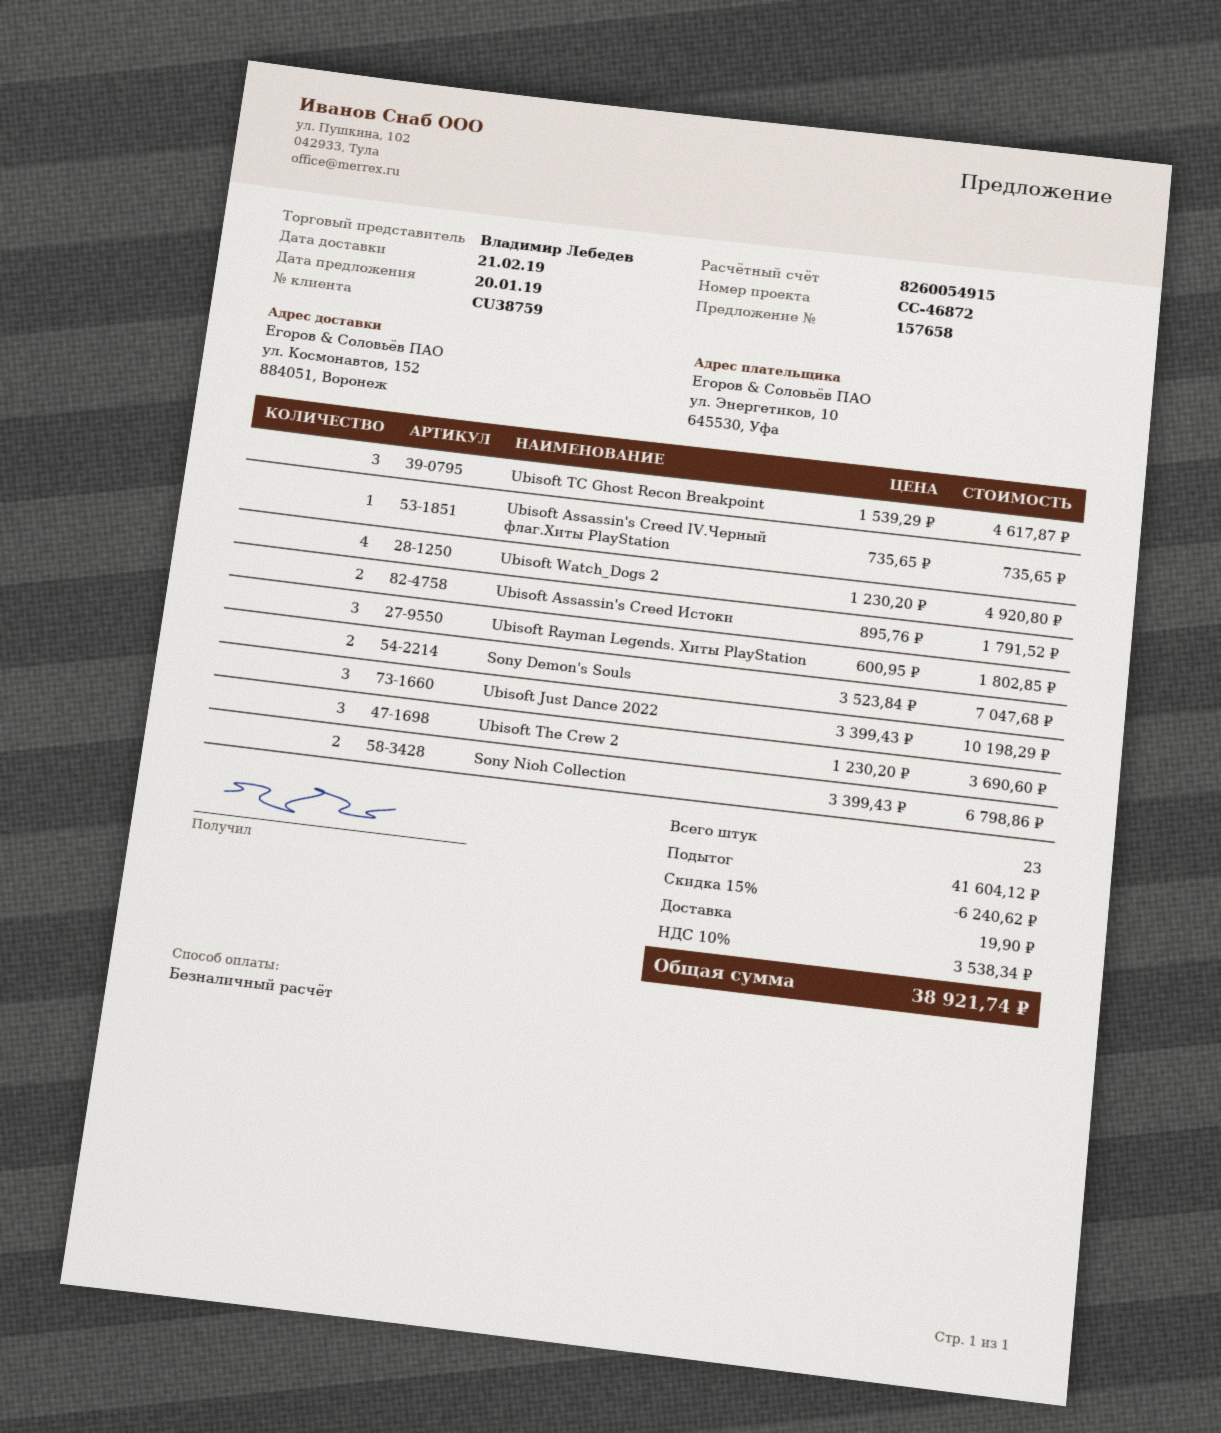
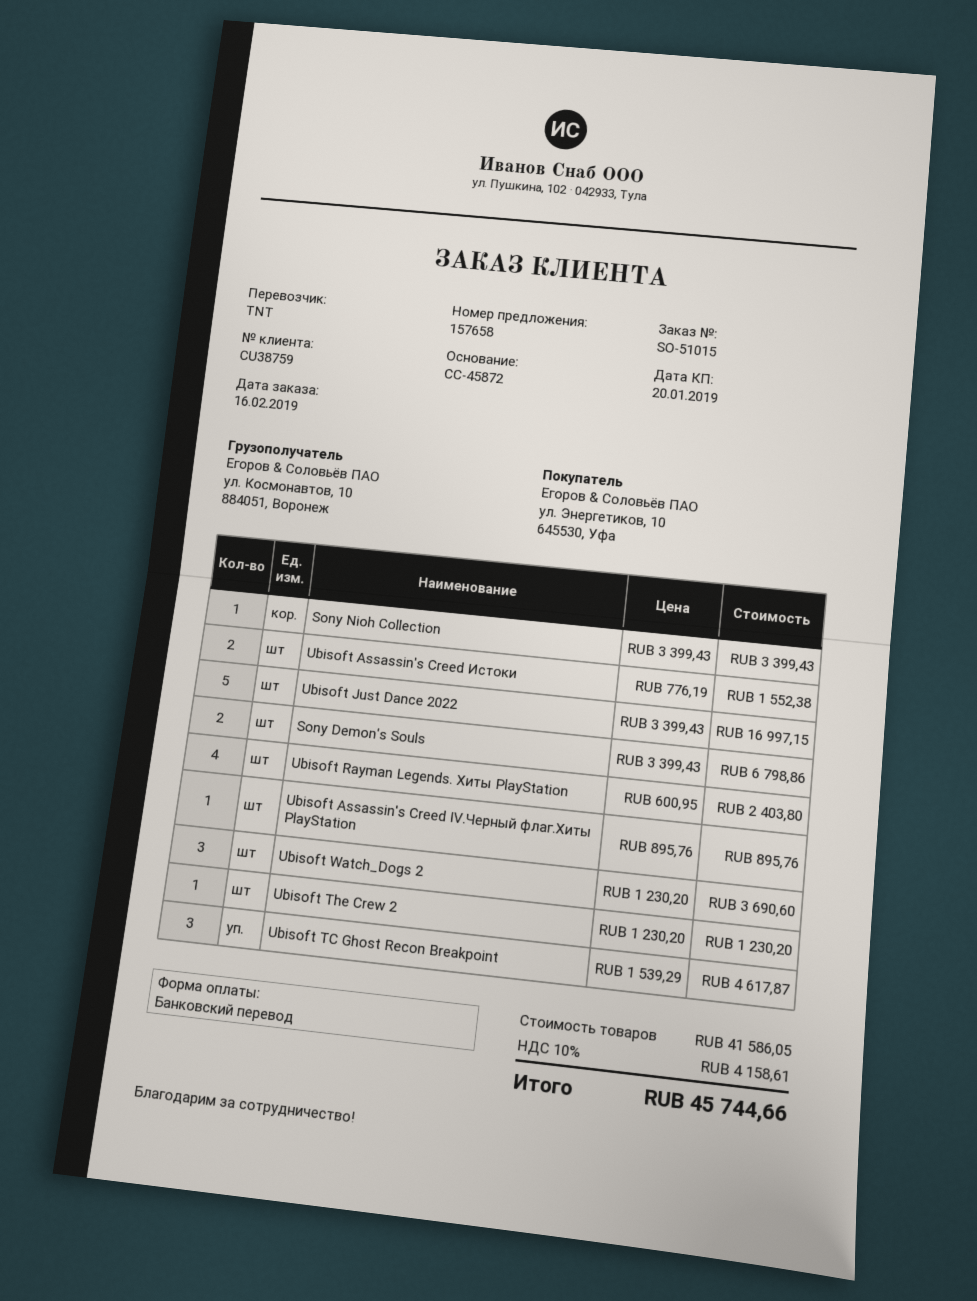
reference: CC-46872 -> CC-45872
ship to: ул. Космонавтов, 152, 884051, Воронеж -> ул. Космонавтов, 10, 884051, Воронеж
Ubisoft Assassin's Creed IV.Черный флаг.Хиты PlayStation: 1 x 735.65 = 735.65 -> 1 x 895.76 = 895.76
Ubisoft Watch_Dogs 2: 4 x 1230.20 = 4920.80 -> 3 x 1230.20 = 3690.60
Ubisoft Assassin's Creed Истоки: 2 x 895.76 = 1791.52 -> 2 x 776.19 = 1552.38
Ubisoft Rayman Legends. Хиты PlayStation: 3 x 600.95 = 1802.85 -> 4 x 600.95 = 2403.80
Sony Demon's Souls: 2 x 3523.84 = 7047.68 -> 2 x 3399.43 = 6798.86
Ubisoft Just Dance 2022: 3 x 3399.43 = 10198.29 -> 5 x 3399.43 = 16997.15
Ubisoft The Crew 2: 3 x 1230.20 = 3690.60 -> 1 x 1230.20 = 1230.20
Sony Nioh Collection: 2 x 3399.43 = 6798.86 -> 1 x 3399.43 = 3399.43
subtotal: 41604.12 -> 41586.05
discount: 15% = 6240.62 -> none
shipping: 19.90 -> none
tax: 10% = 3538.34 -> 10% = 4158.61
total: 38921.74 -> 45744.66

